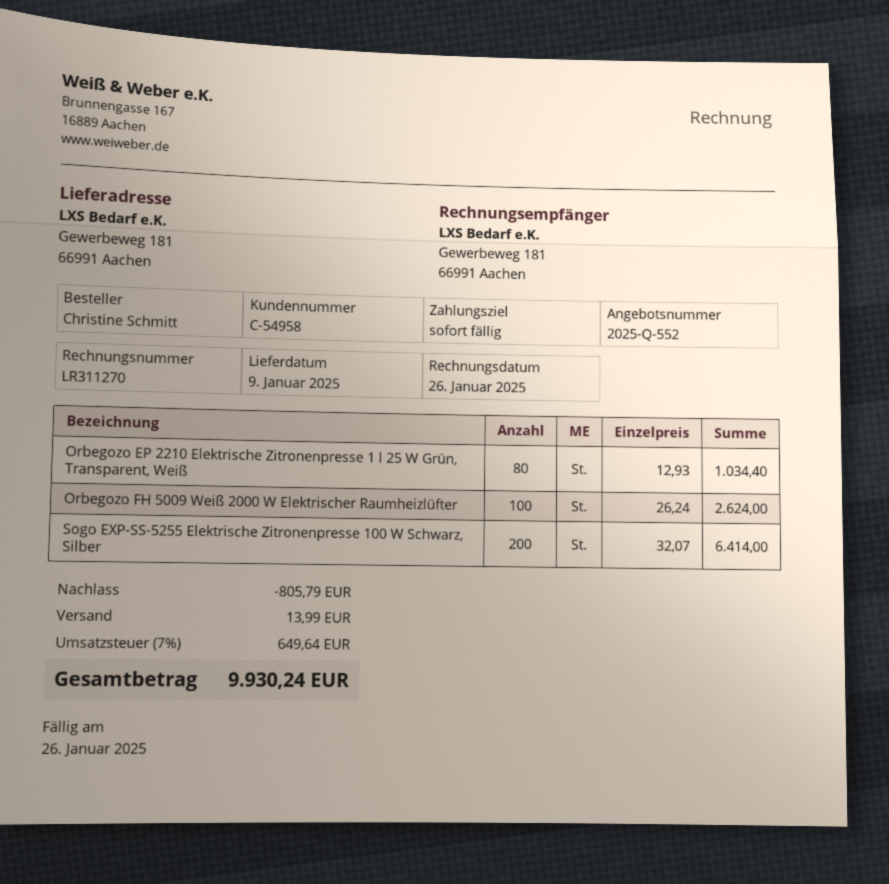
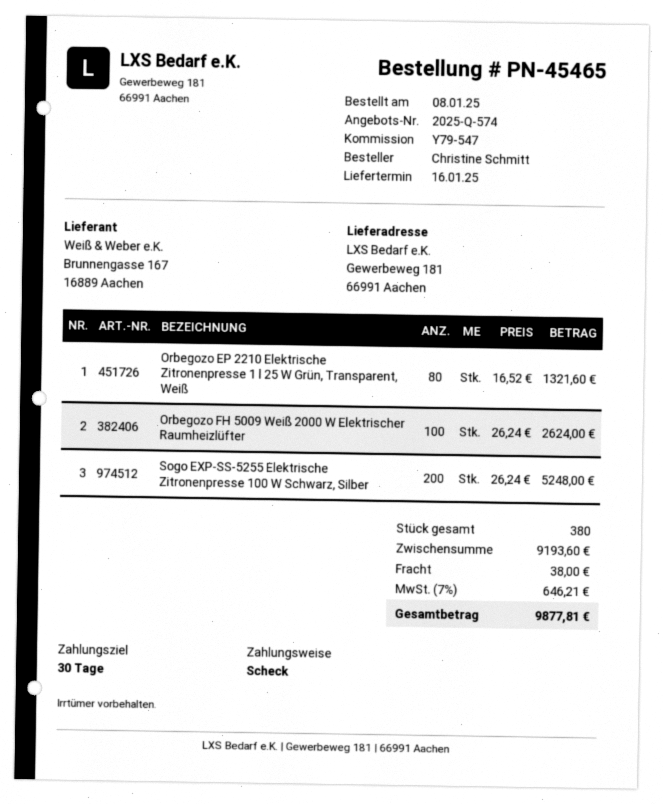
quote number: 2025-Q-552 -> 2025-Q-574
delivery date: 2025-01-09 -> 2025-01-16
payment terms: on receipt -> 30 days
Orbegozo EP 2210 Elektrische Zitronenpresse 1 l 25 W Grün, Transparent, Weiß: 80 x 12.93 = 1034.40 -> 80 x 16.52 = 1321.60
Sogo EXP-SS-5255 Elektrische Zitronenpresse 100 W Schwarz, Silber: 200 x 32.07 = 6414.00 -> 200 x 26.24 = 5248.00
discount: 805.79 -> none
shipping: 13.99 -> 38.00
tax: 7% = 649.64 -> 7% = 646.21
total: 9930.24 -> 9877.81

